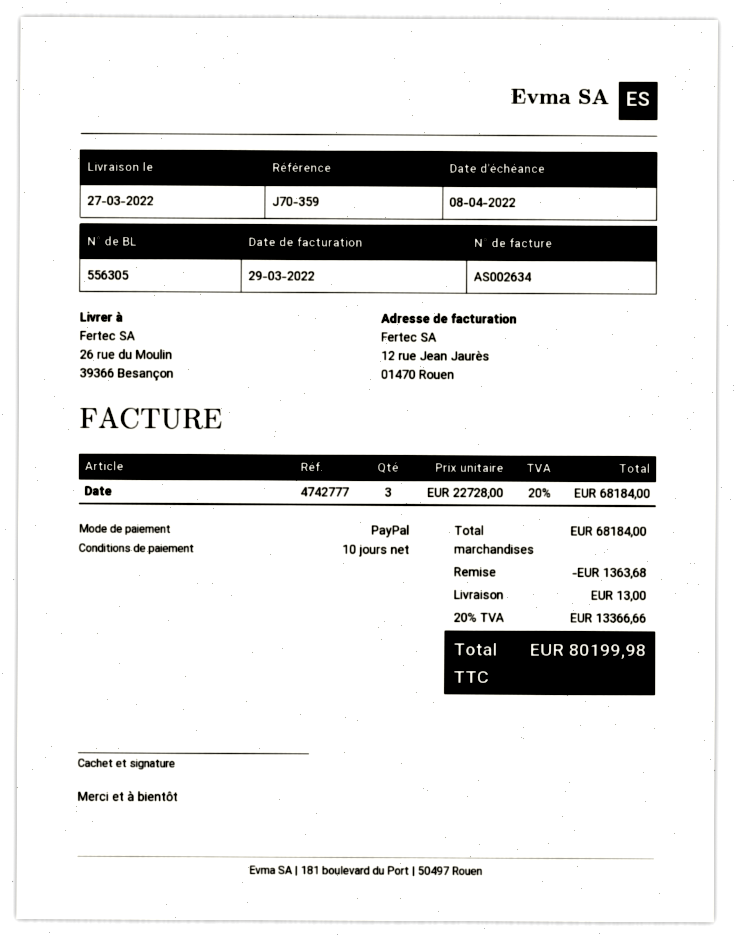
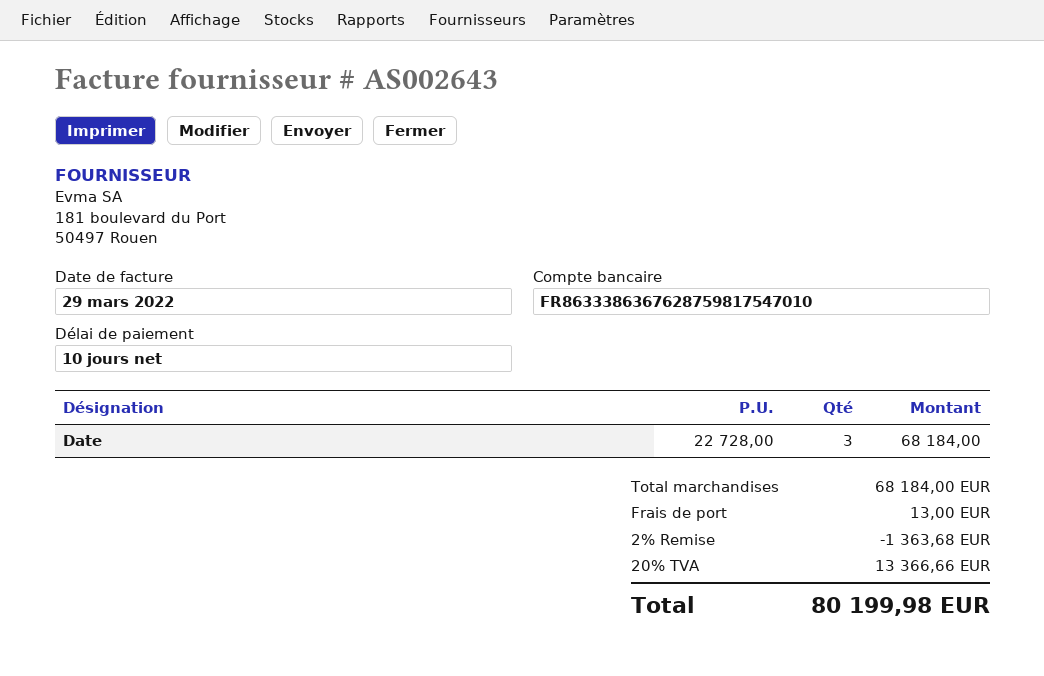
invoice number: AS002634 -> AS002643

